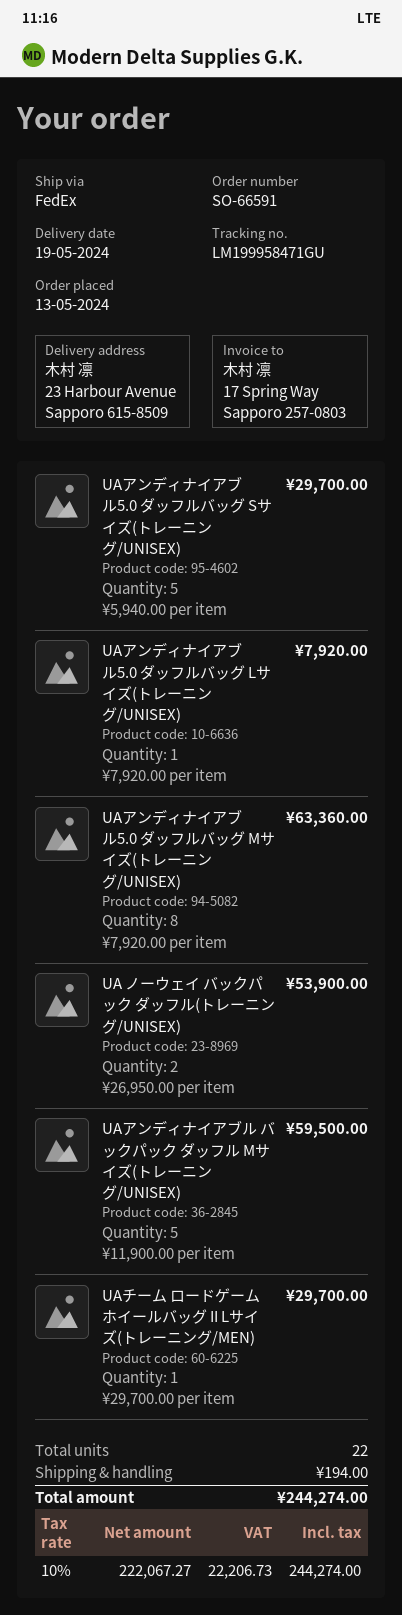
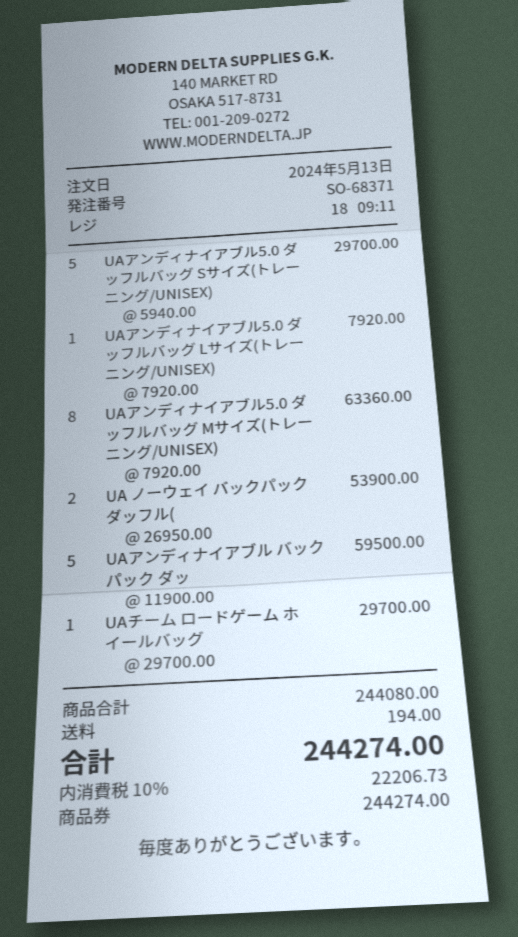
order number: SO-66591 -> SO-68371

